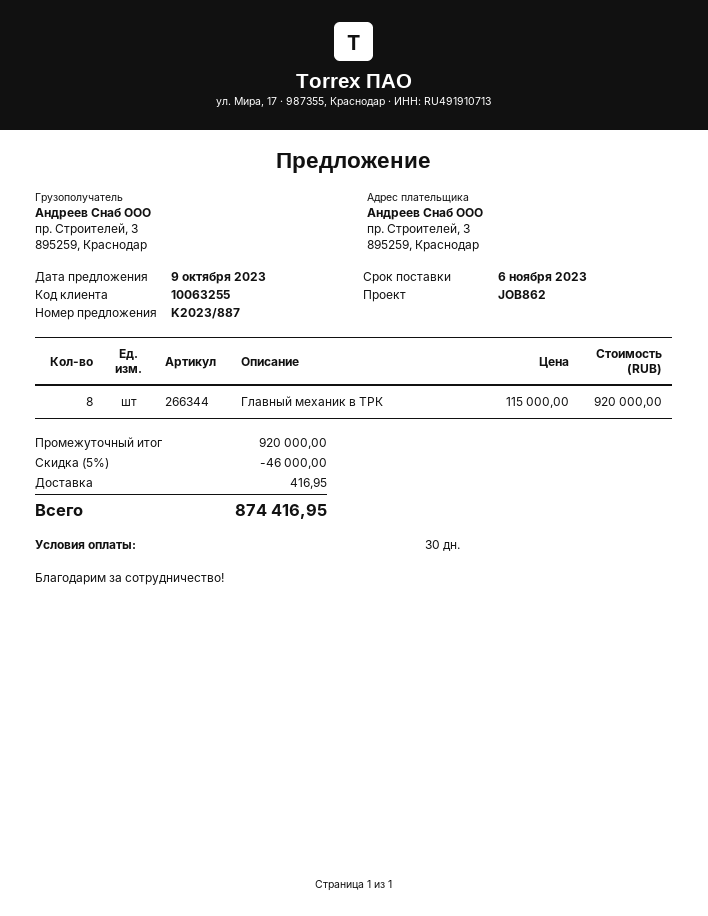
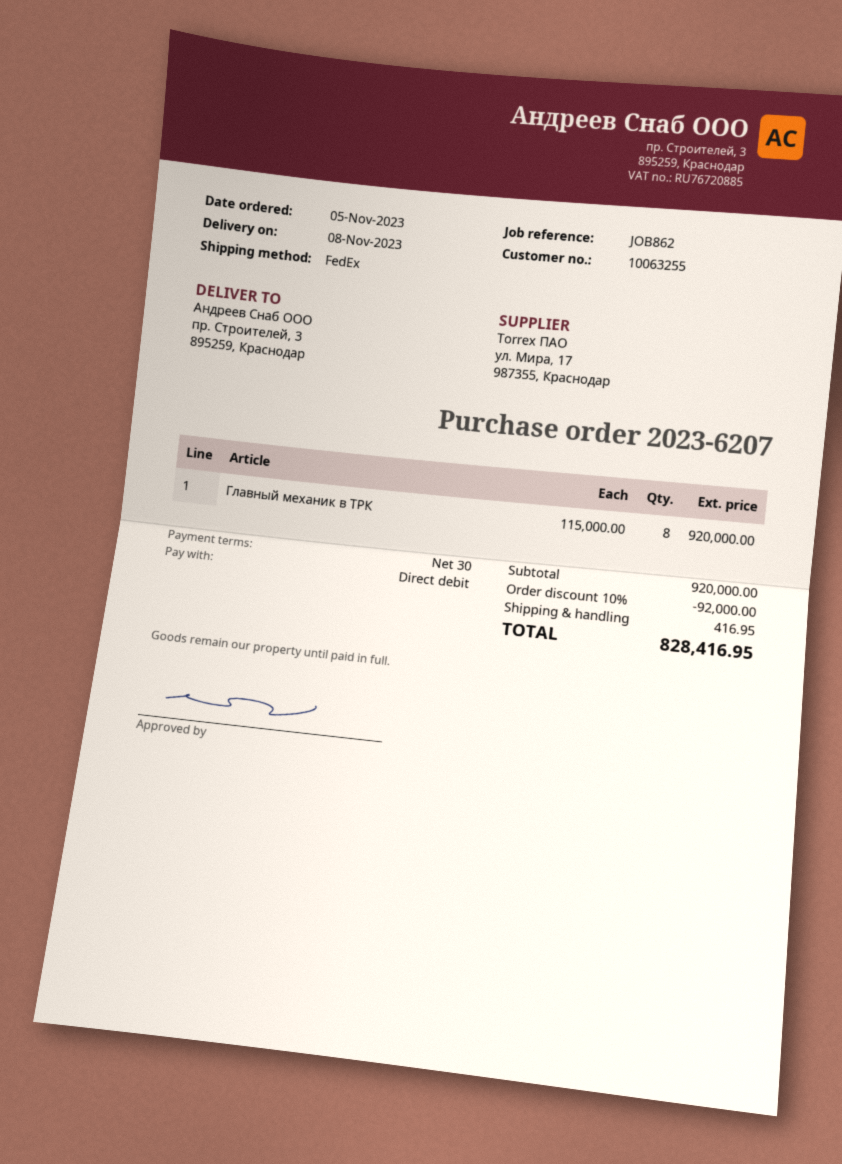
delivery date: 2023-11-06 -> 2023-11-08
discount: 5% = 46000.00 -> 10% = 92000.00
total: 874416.95 -> 828416.95

